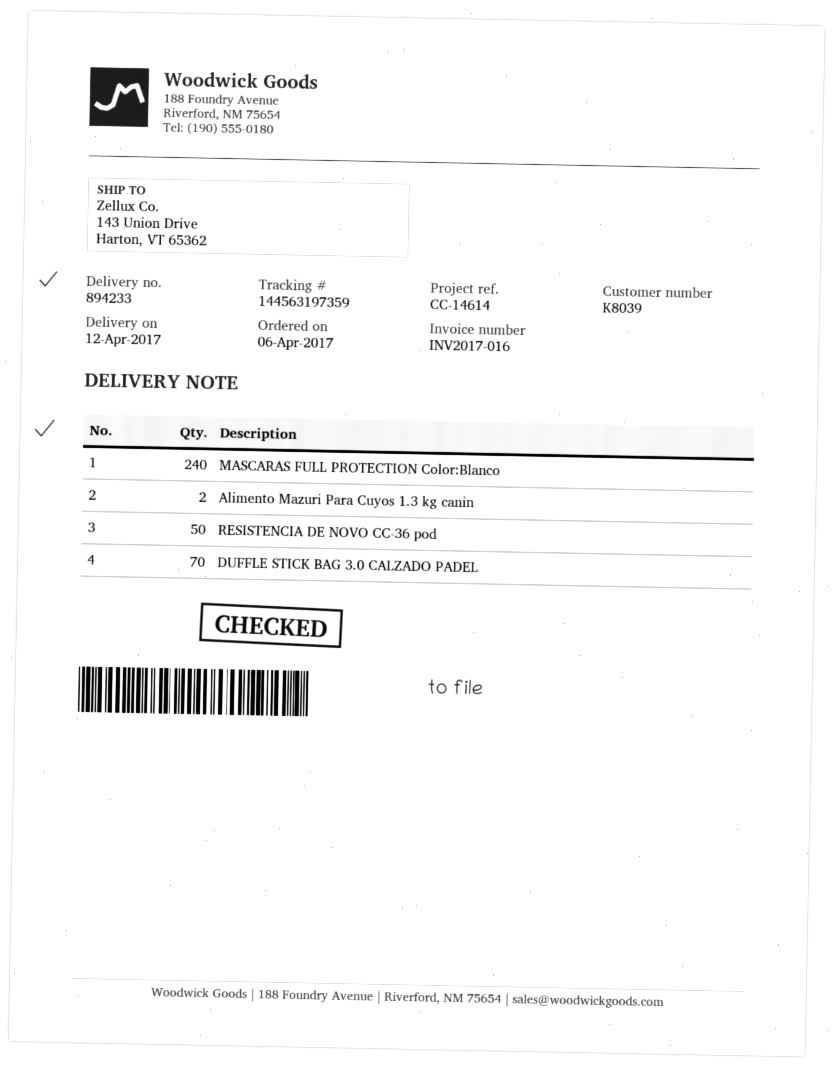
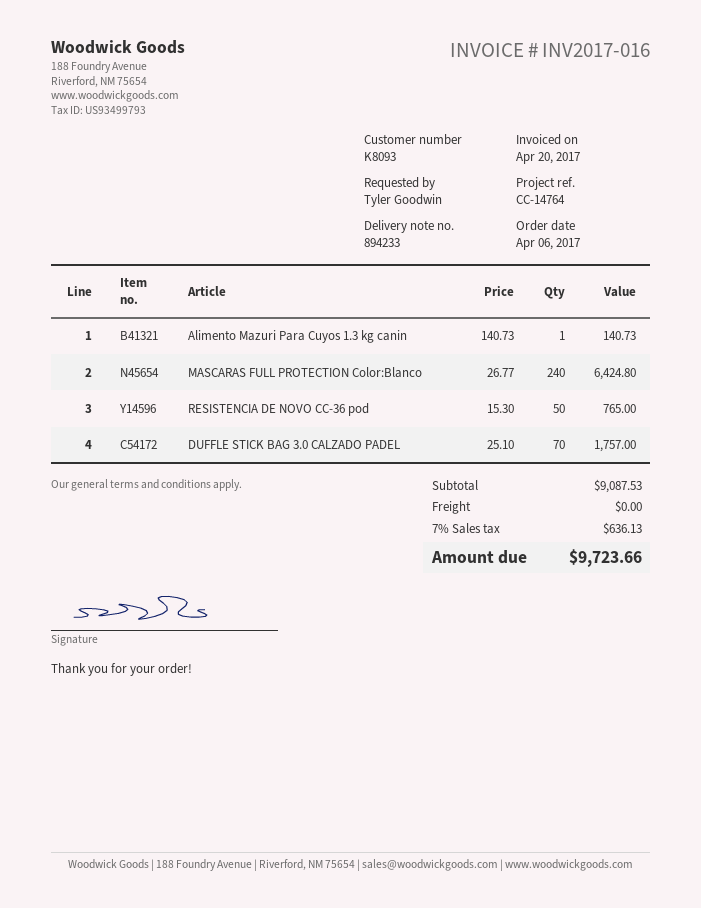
customer number: K8039 -> K8093
reference: CC-14614 -> CC-14764
Alimento Mazuri Para Cuyos 1.3 kg canin: 2 -> 1

